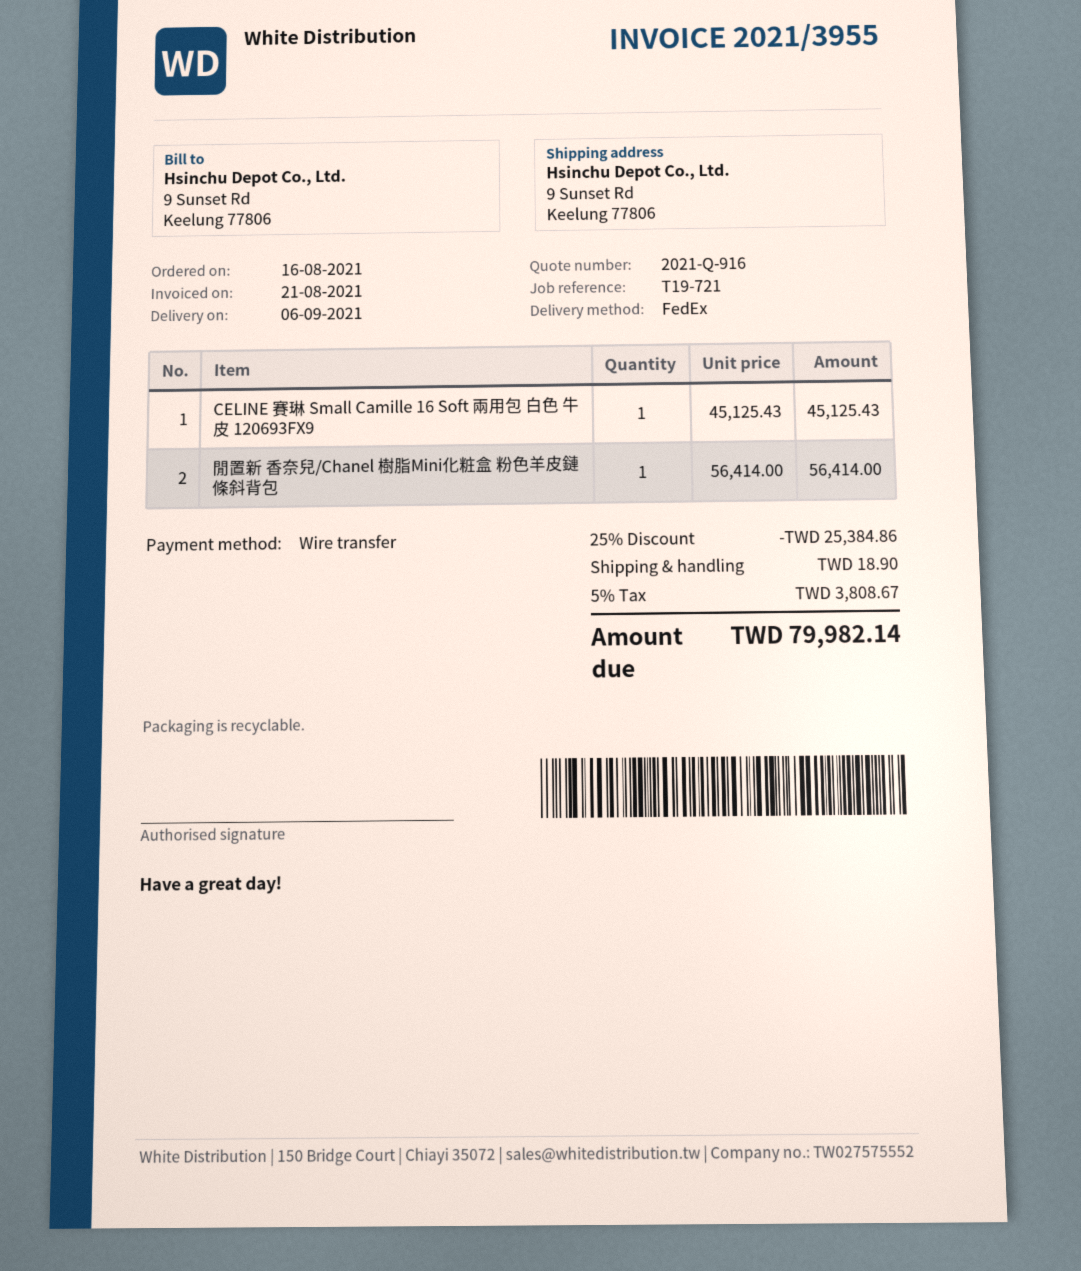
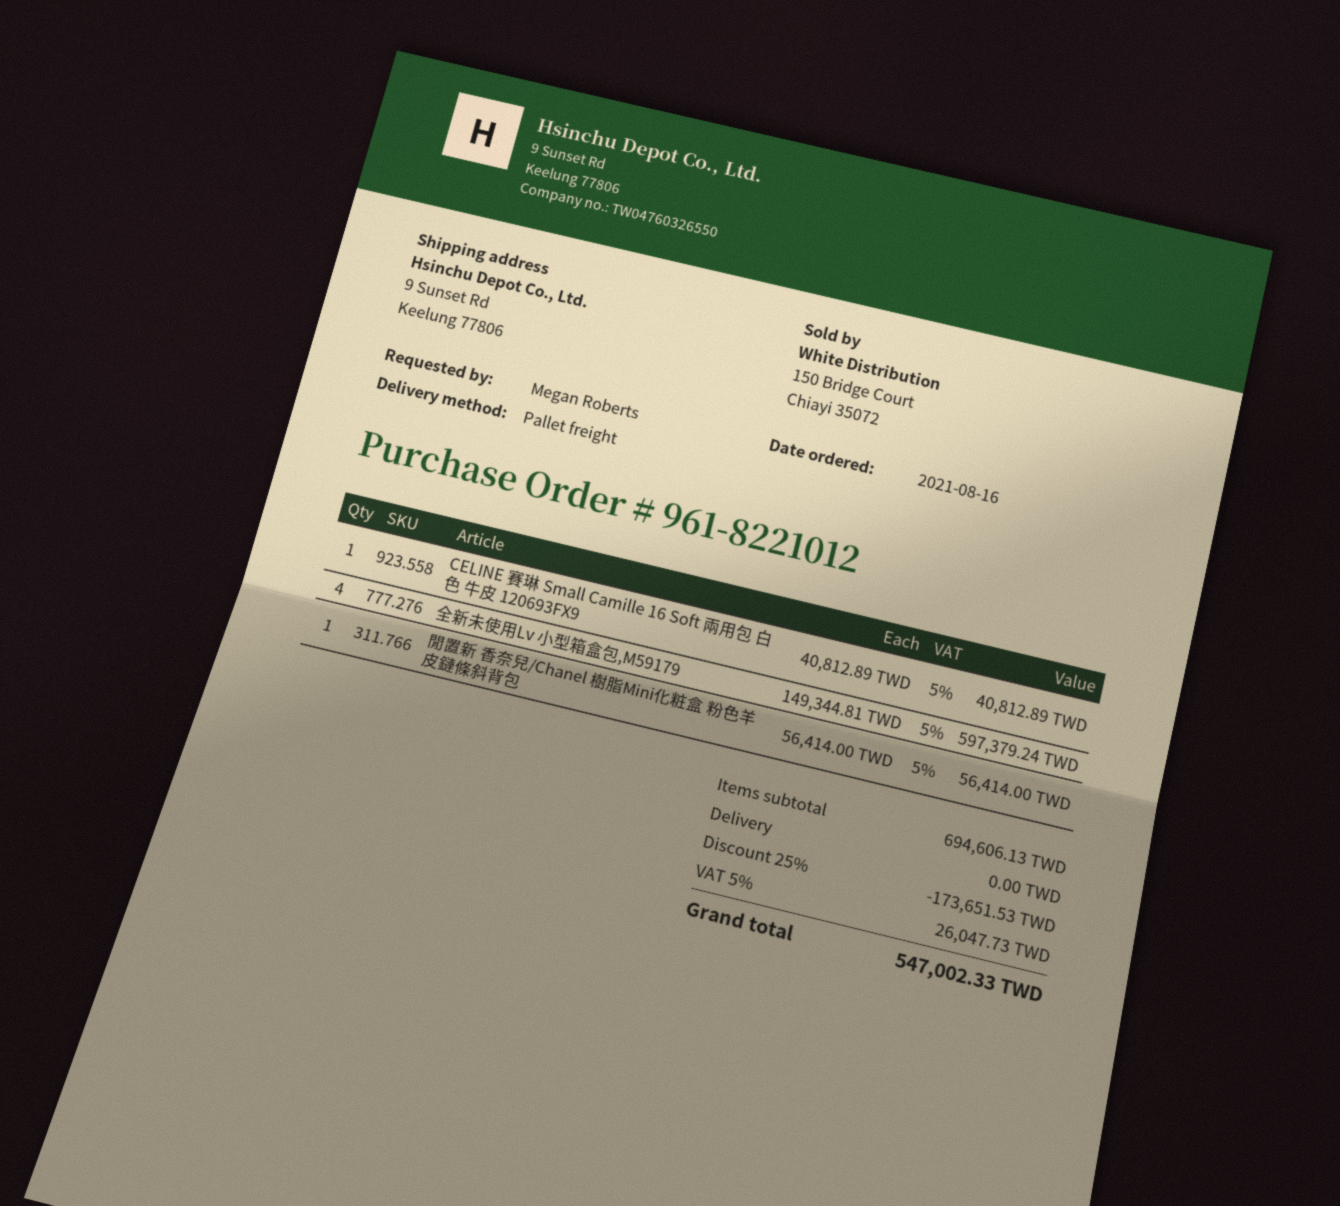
shipping method: FedEx -> pallet freight
CELINE 賽琳 Small Camille 16 Soft 兩用包 白色 牛皮 120693FX9: 1 x 45125.43 = 45125.43 -> 1 x 40812.89 = 40812.89
全新未使用Lv 小型箱盒包,M59179: none -> 4 x 149344.81 = 597379.24
discount: 25% = 25384.86 -> 25% = 173651.53
shipping: 18.90 -> 0.00
tax: 5% = 3808.67 -> 5% = 26047.73
total: 79982.14 -> 547002.33

